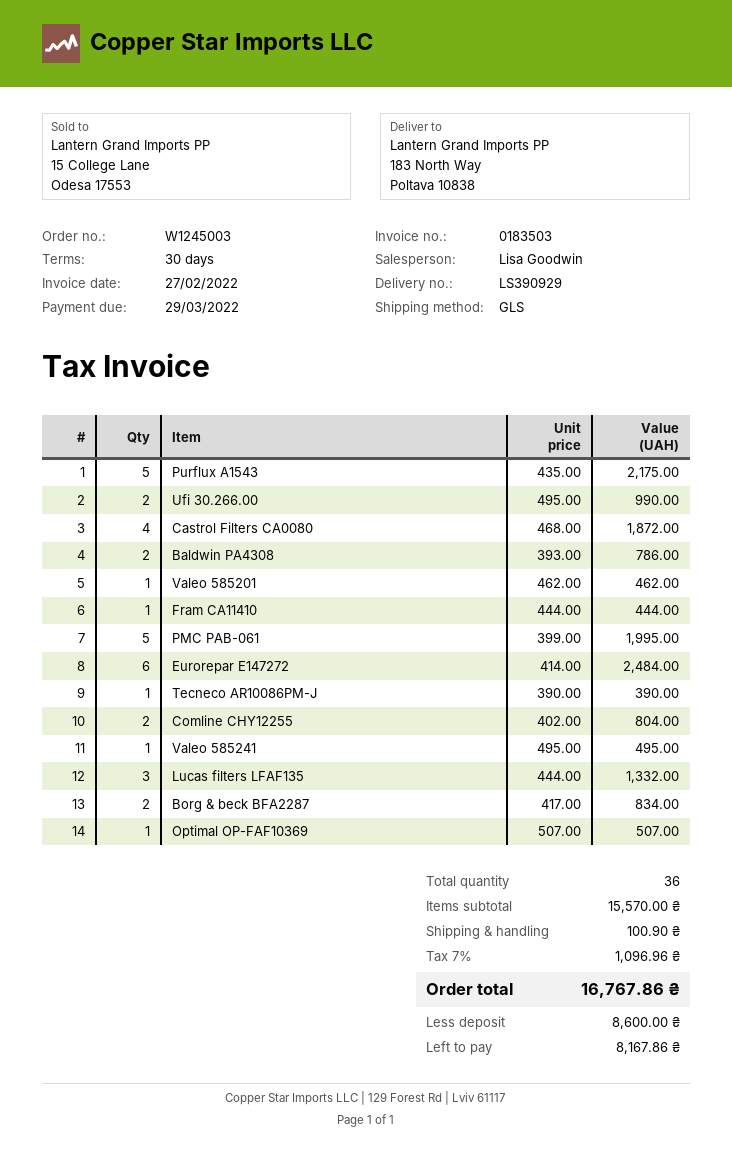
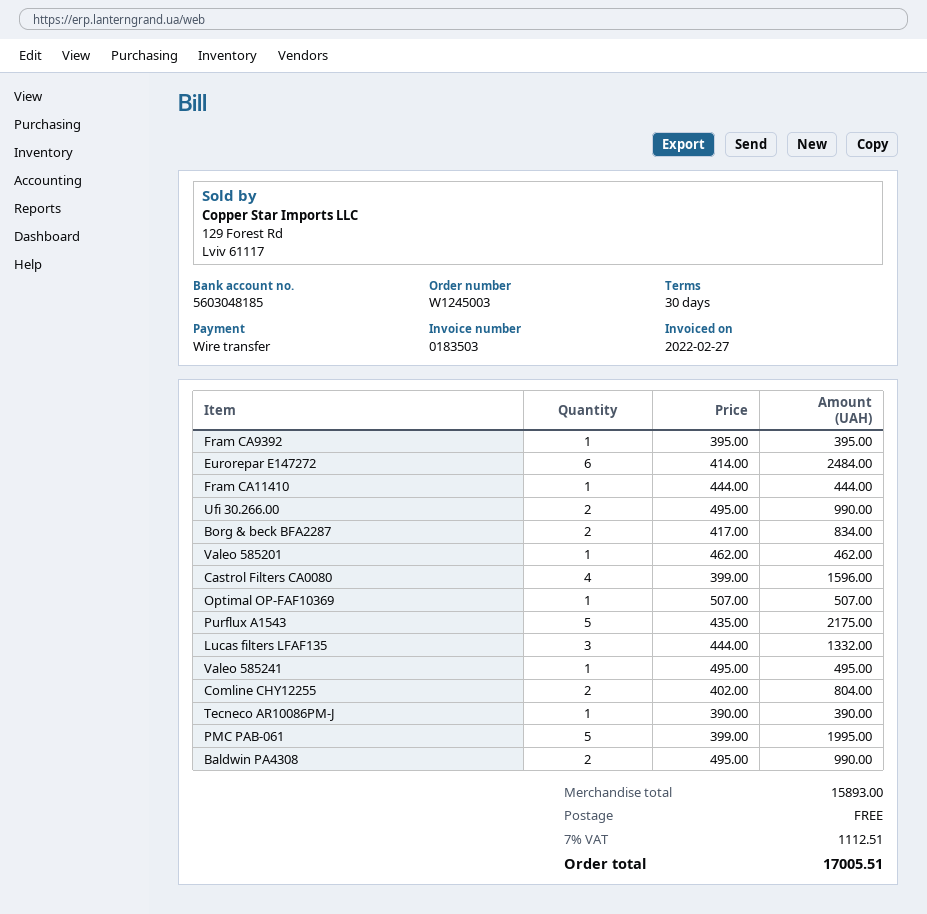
Castrol Filters CA0080: 4 x 468.00 = 1872.00 -> 4 x 399.00 = 1596.00
Baldwin PA4308: 2 x 393.00 = 786.00 -> 2 x 495.00 = 990.00
Fram CA9392: none -> 1 x 395.00 = 395.00
subtotal: 15570.00 -> 15893.00
shipping: 100.90 -> 0.00
tax: 7% = 1096.96 -> 7% = 1112.51
total: 16767.86 -> 17005.51

